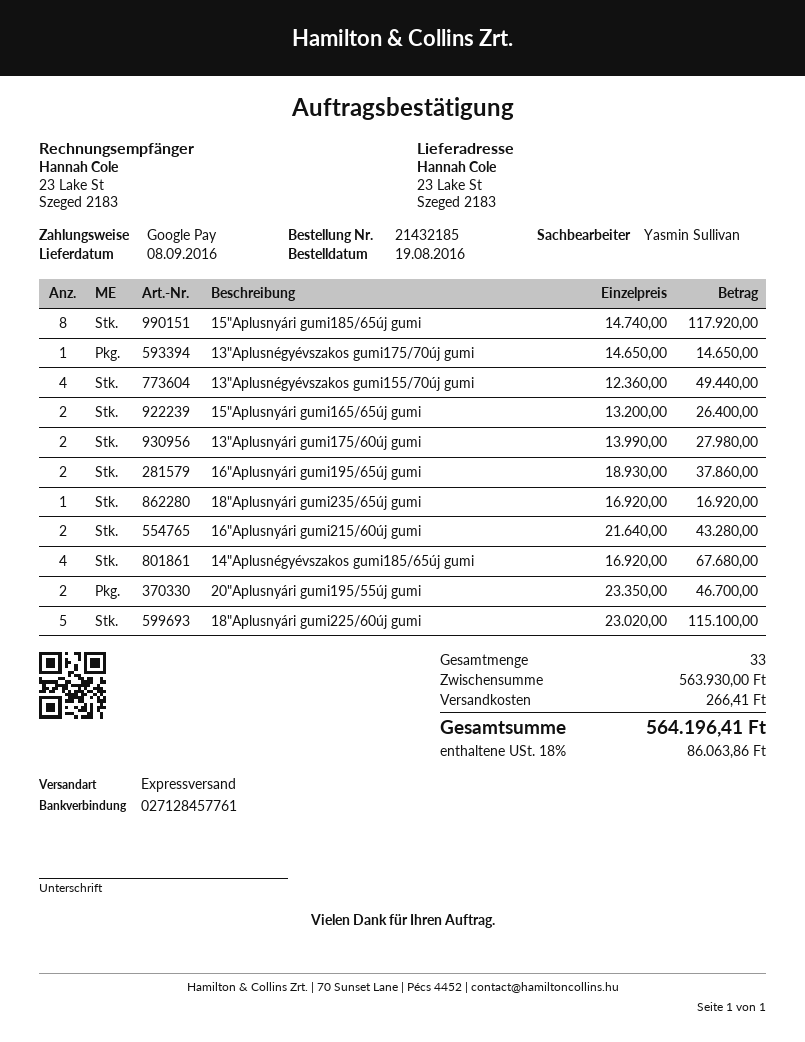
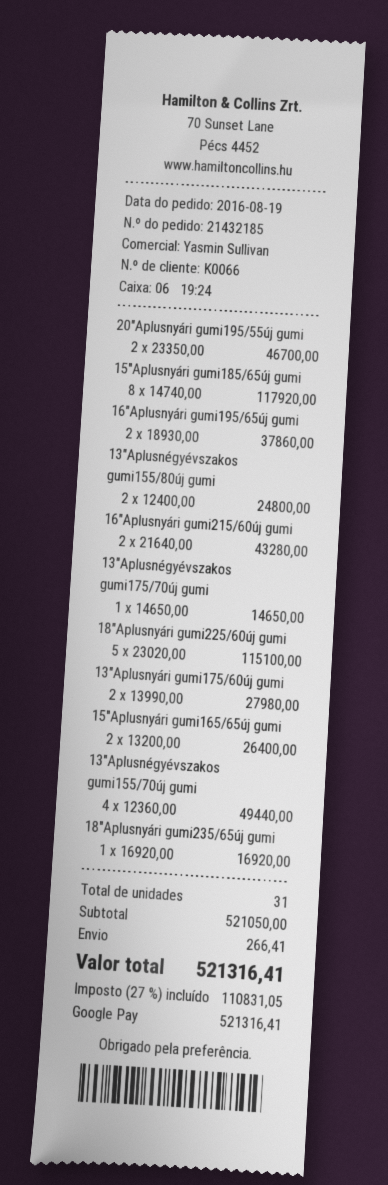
14"Aplusnégyévszakos gumi185/65új gumi: 4 x 16920.00 = 67680.00 -> none
13"Aplusnégyévszakos gumi155/80új gumi: none -> 2 x 12400.00 = 24800.00
total quantity: 33 -> 31
subtotal: 563930.00 -> 521050.00
tax: 18% = 86063.86 -> 27% = 110831.05
total: 564196.41 -> 521316.41

